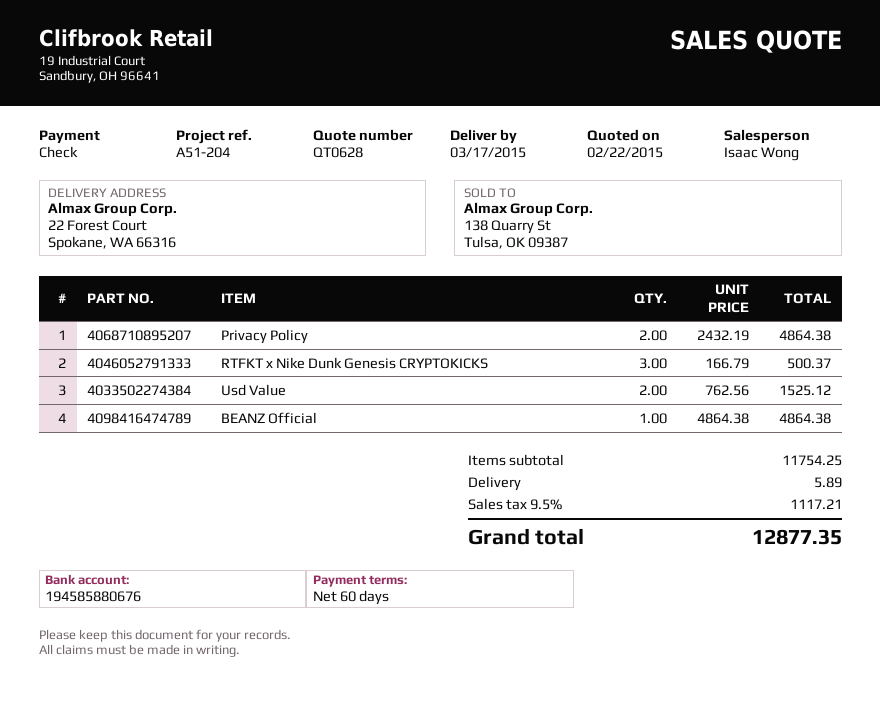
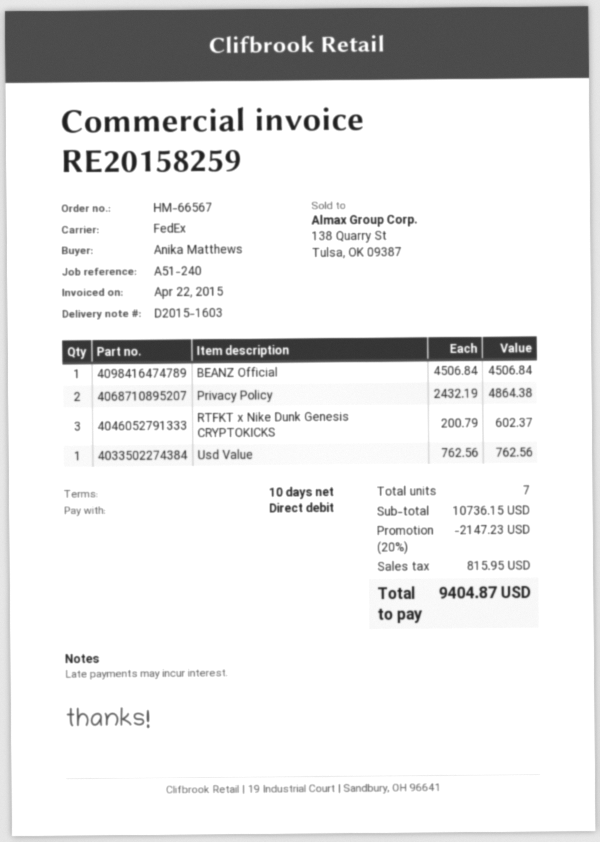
payment terms: 60 days -> 10 days
reference: A51-204 -> A51-240
payment method: cheque -> direct debit
RTFKT x Nike Dunk Genesis CRYPTOKICKS: 3 x 166.79 = 500.37 -> 3 x 200.79 = 602.37
Usd Value: 2 x 762.56 = 1525.12 -> 1 x 762.56 = 762.56
BEANZ Official: 1 x 4864.38 = 4864.38 -> 1 x 4506.84 = 4506.84
subtotal: 11754.25 -> 10736.15
discount: none -> 20% = 2147.23
shipping: 5.89 -> none
tax: 1117.21 -> 815.95
total: 12877.35 -> 9404.87

